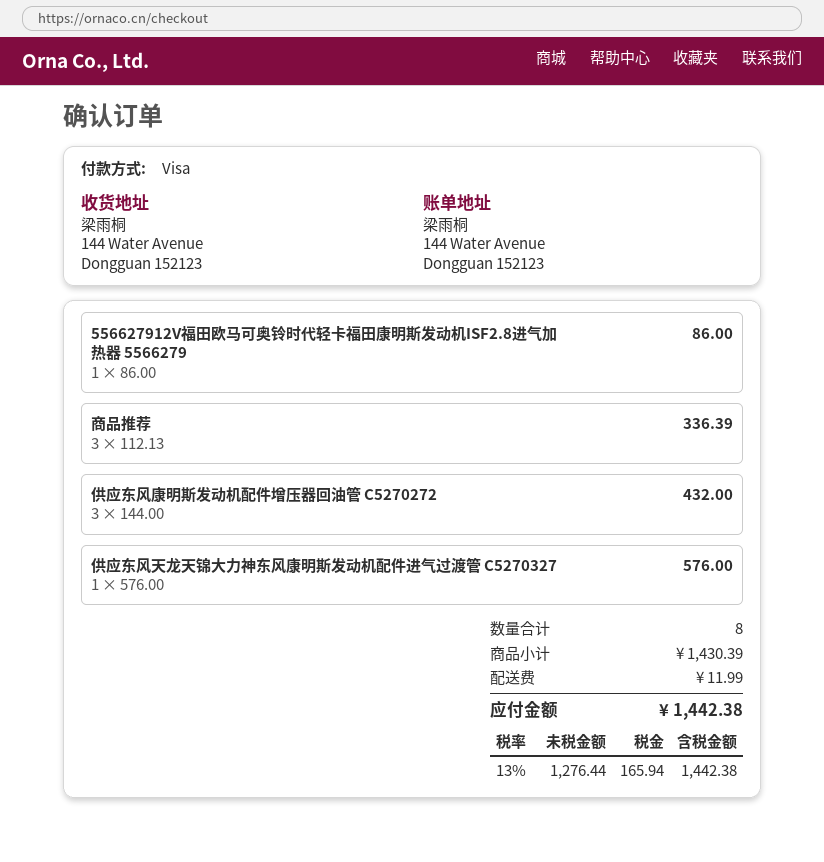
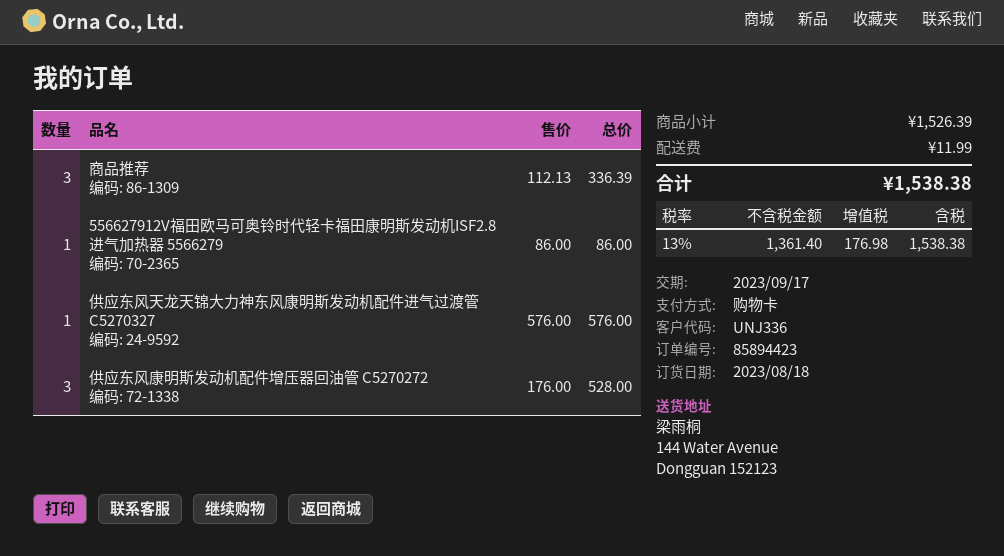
payment method: Visa -> gift card
供应东风康明斯发动机配件增压器回油管 C5270272: 3 x 144.00 = 432.00 -> 3 x 176.00 = 528.00
subtotal: 1430.39 -> 1526.39
net: 1276.44 -> 1361.40
tax: 13% = 165.94 -> 13% = 176.98
total: 1442.38 -> 1538.38

